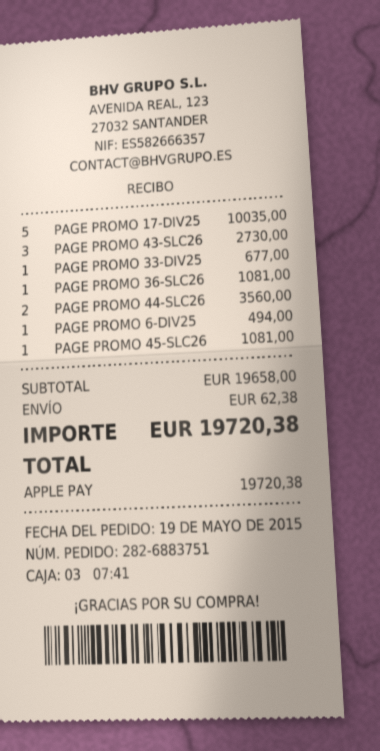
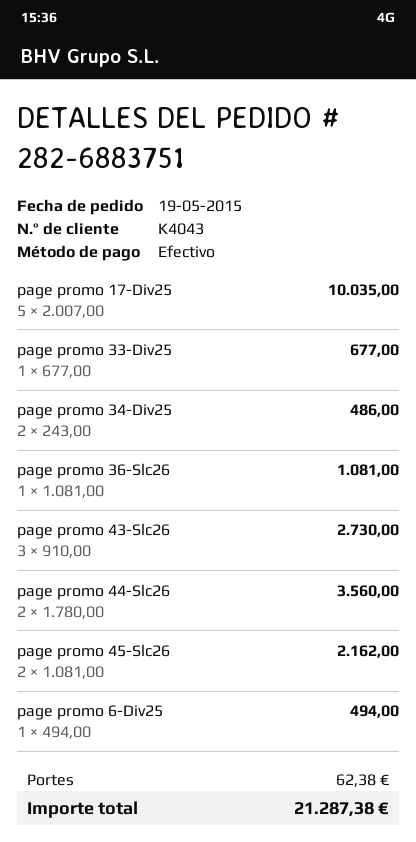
payment method: Apple Pay -> cash
PAGE PROMO 45-SLC26: 1 for 1081.00 -> 2 for 2162.00
page promo 34-Div25: none -> 2 for 486.00
total: 19720.38 -> 21287.38

